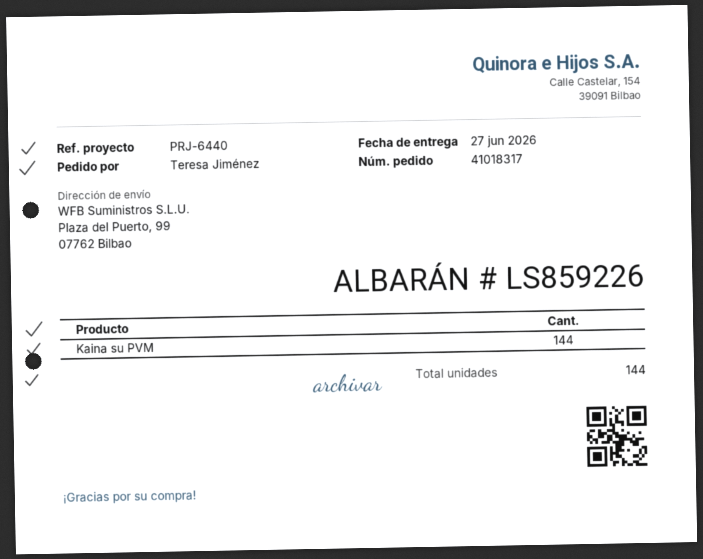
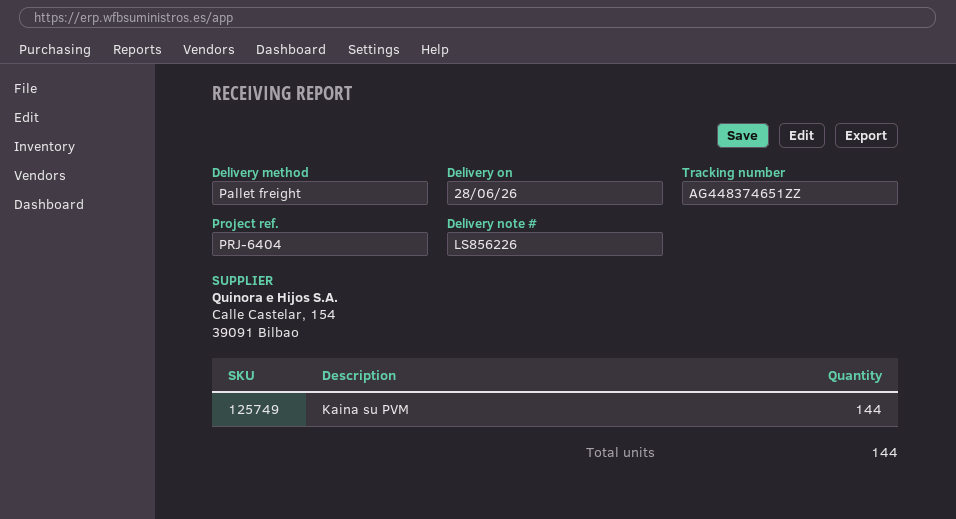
delivery note number: LS859226 -> LS856226
delivery date: 2026-06-27 -> 2026-06-28
reference: PRJ-6440 -> PRJ-6404

